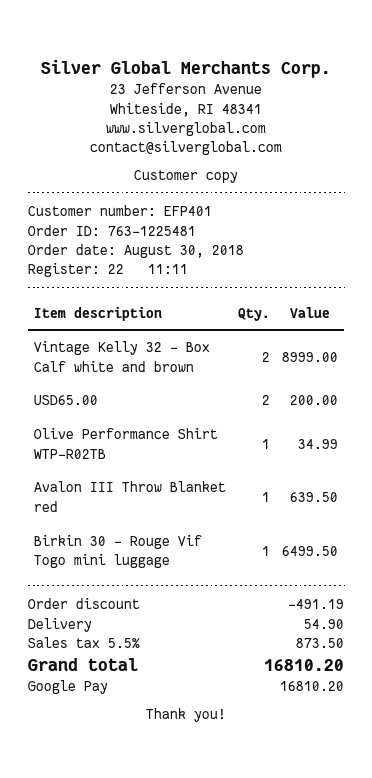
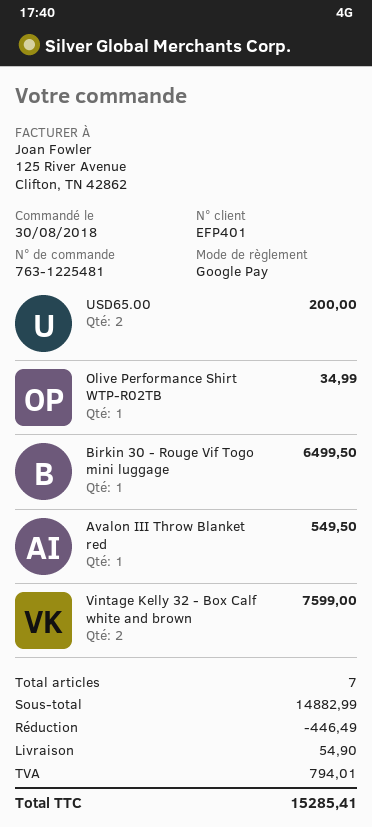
Vintage Kelly 32 - Box Calf white and brown: 2 for 8999.00 -> 2 for 7599.00
Avalon III Throw Blanket red: 1 for 639.50 -> 1 for 549.50
discount: 491.19 -> 446.49
tax: 873.50 -> 794.01
total: 16810.20 -> 15285.41

